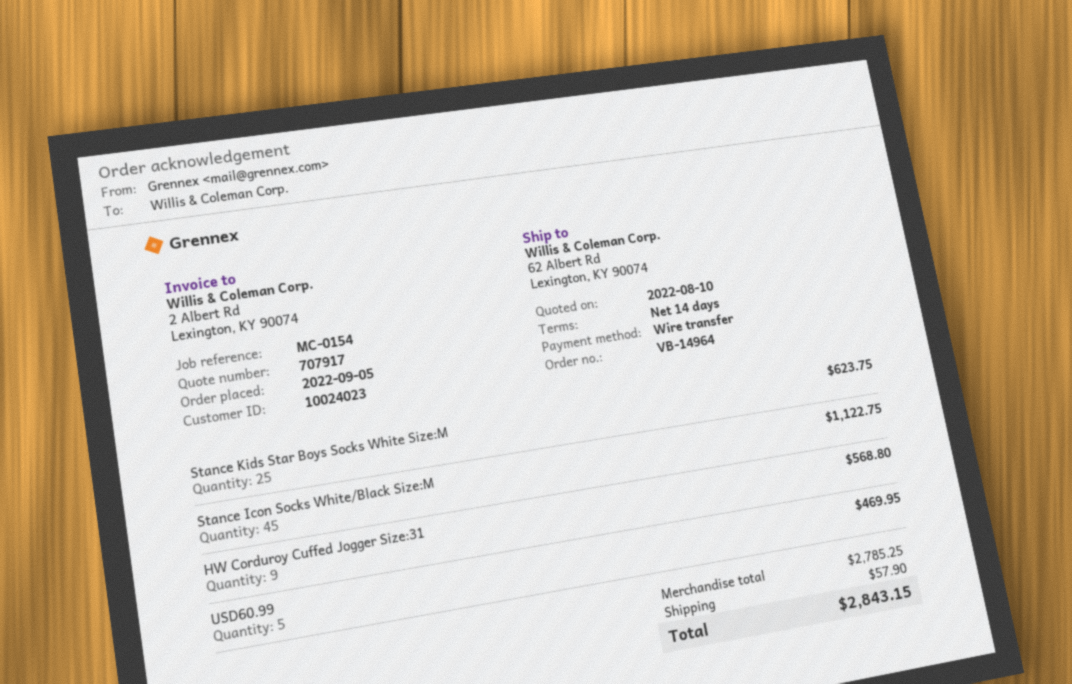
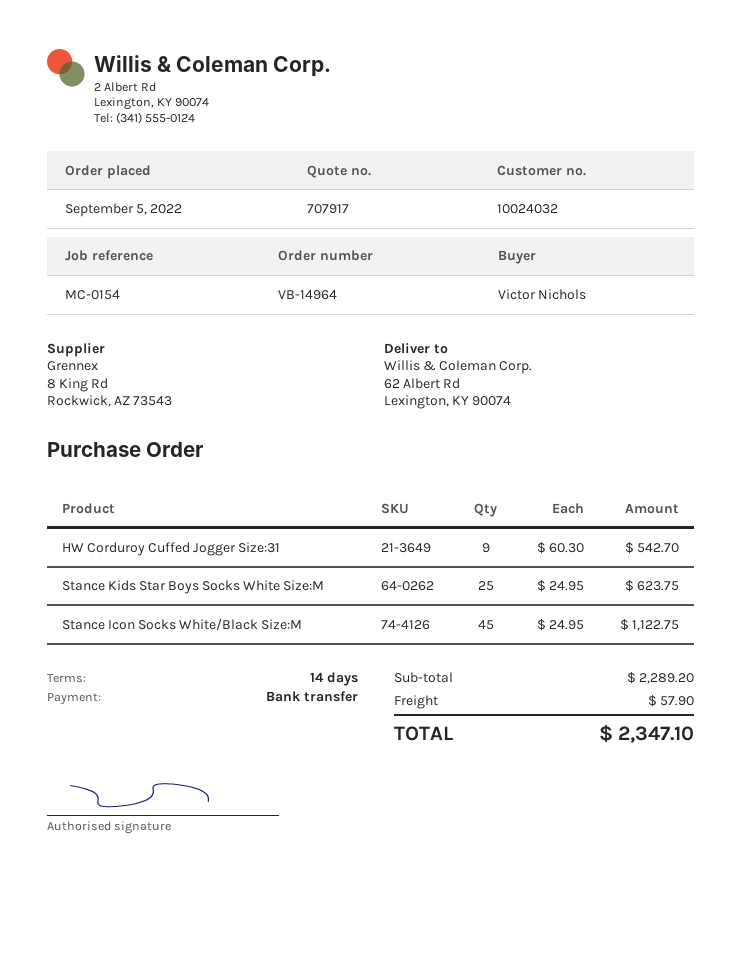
customer number: 10024023 -> 10024032
HW Corduroy Cuffed Jogger Size:31: 9 for 568.80 -> 9 for 542.70
USD60.99: 5 for 469.95 -> none
subtotal: 2785.25 -> 2289.20
total: 2843.15 -> 2347.10

